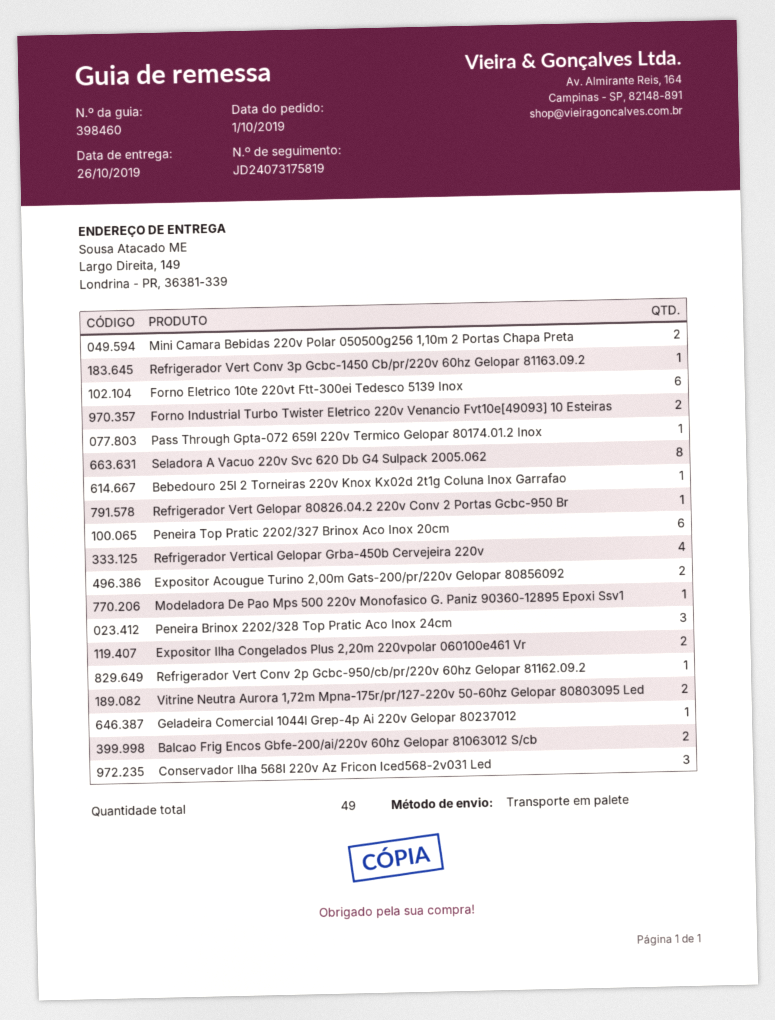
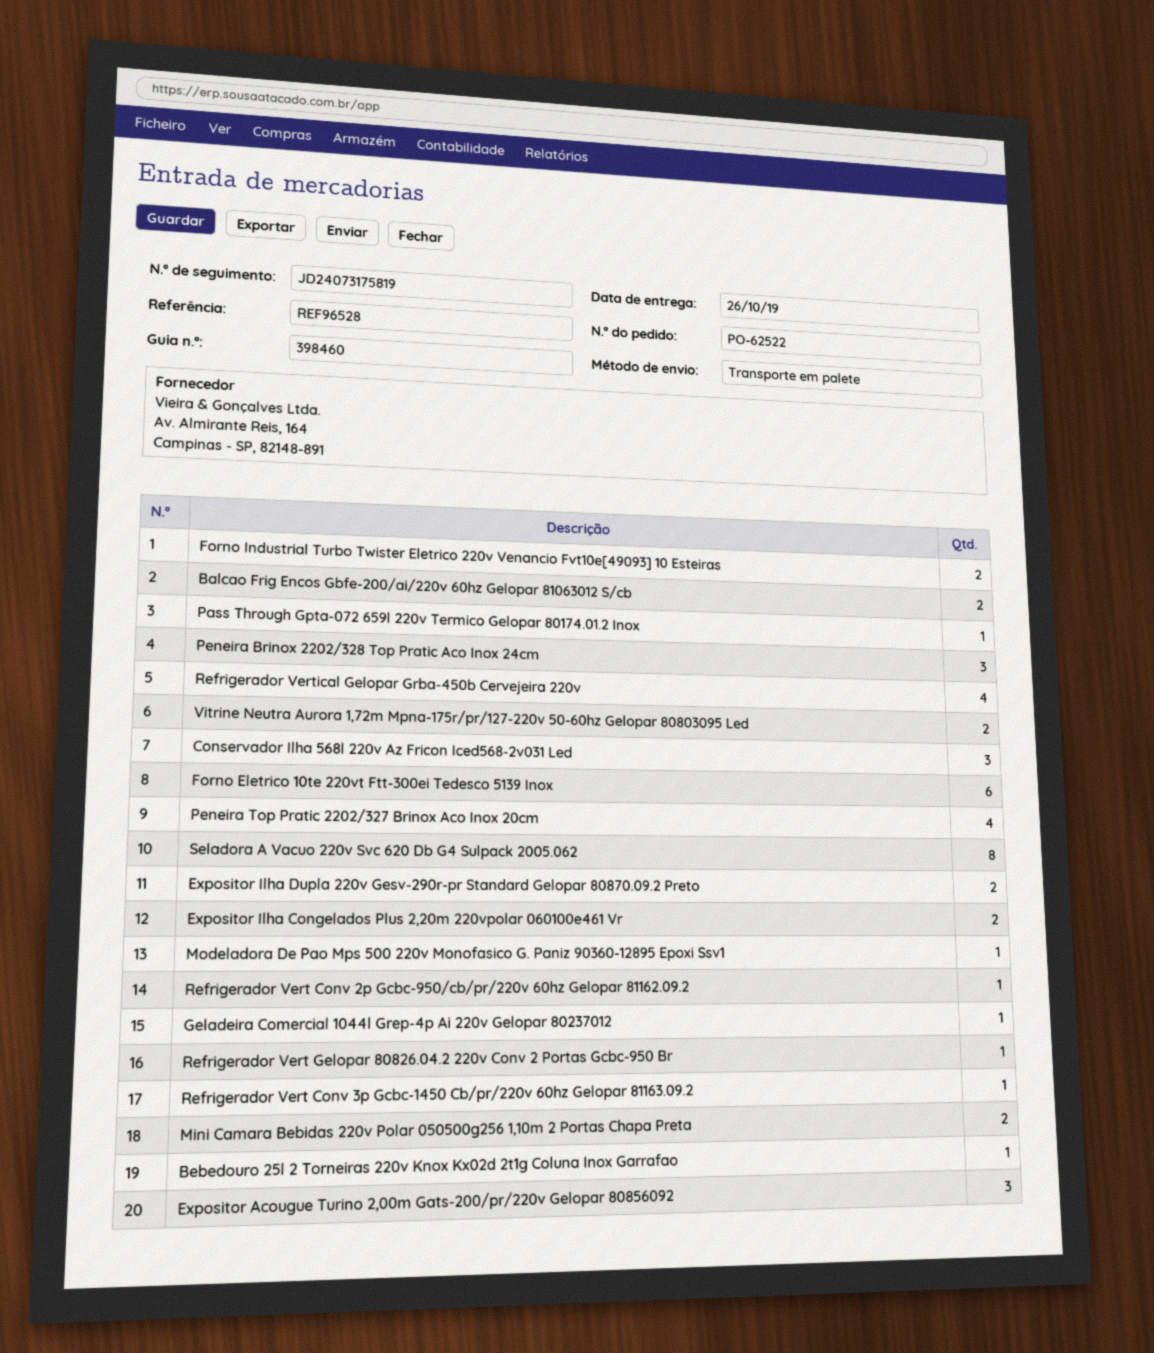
Peneira Top Pratic 2202/327 Brinox Aco Inox 20cm: 6 -> 4
Expositor Acougue Turino 2,00m Gats-200/pr/220v Gelopar 80856092: 2 -> 3
Expositor Ilha Dupla 220v Gesv-290r-pr Standard Gelopar 80870.09.2 Preto: none -> 2

